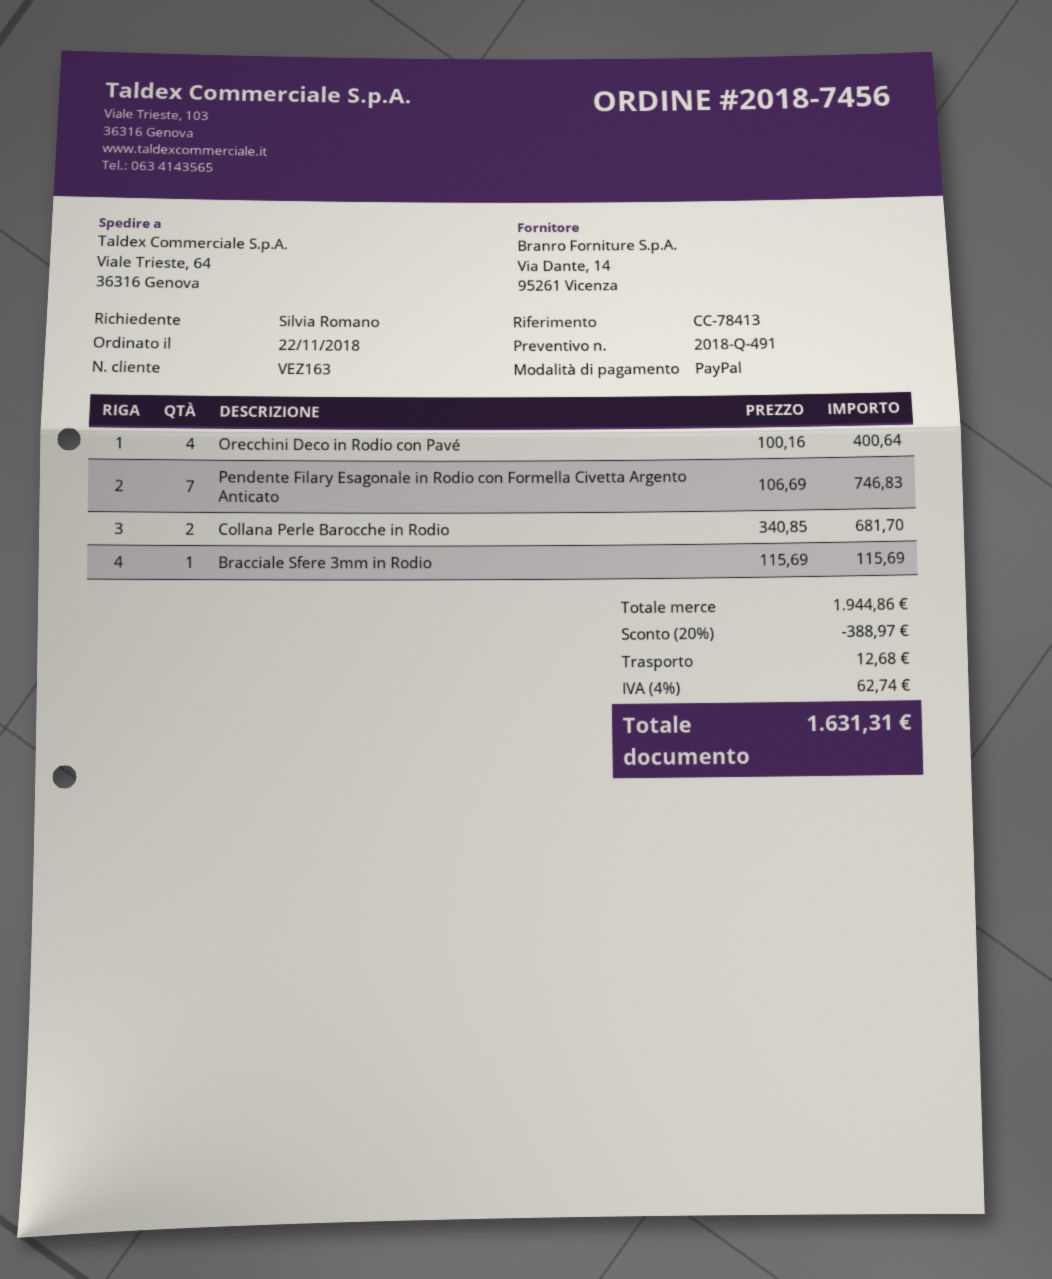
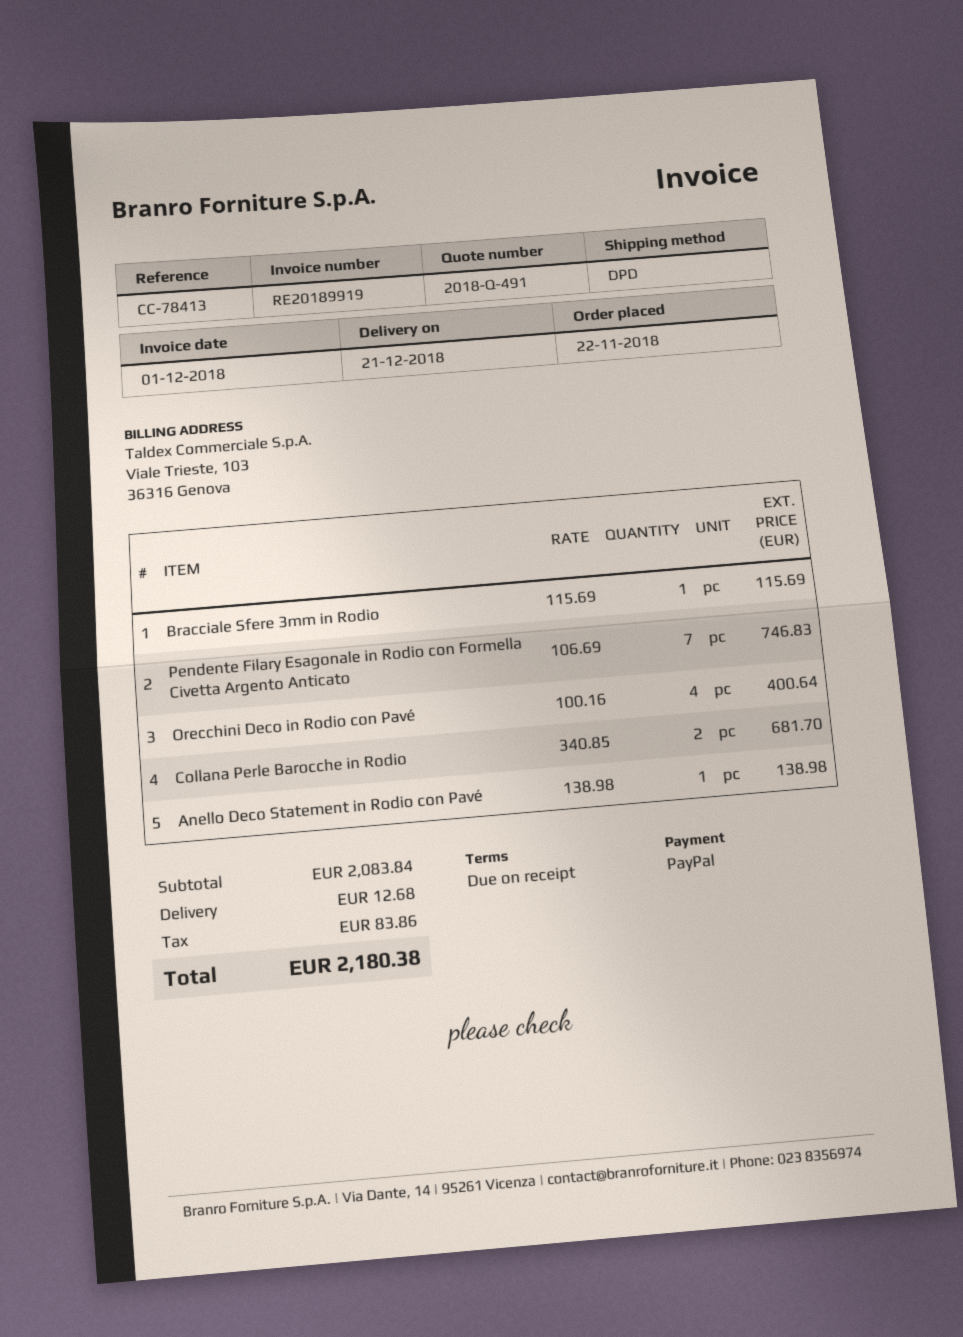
Anello Deco Statement in Rodio con Pavé: none -> 1 x 138.98 = 138.98
subtotal: 1944.86 -> 2083.84
discount: 20% = 388.97 -> none
tax: 62.74 -> 83.86
total: 1631.31 -> 2180.38

